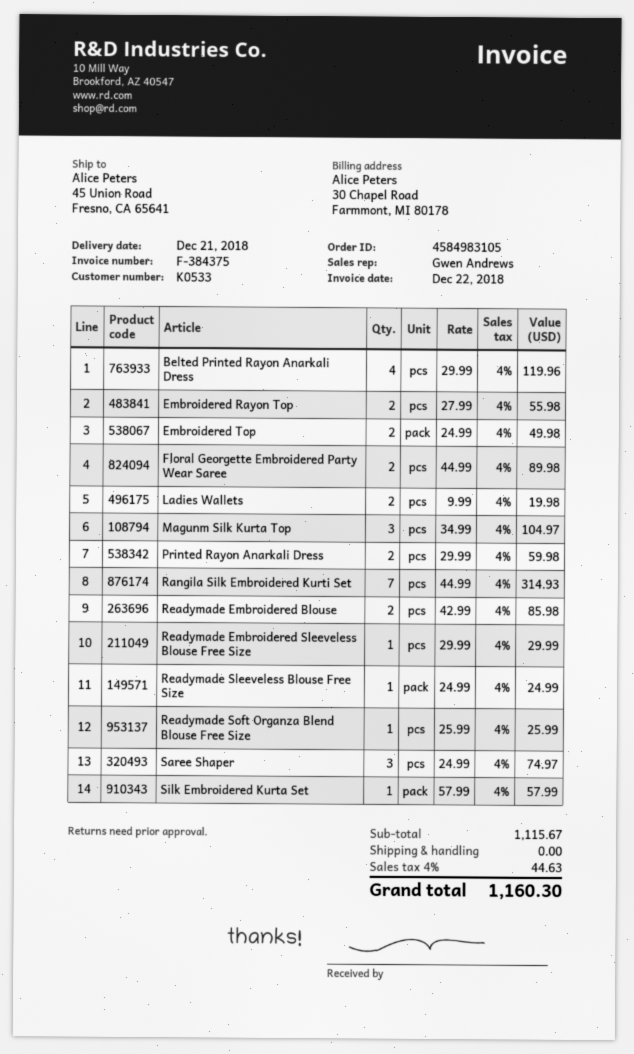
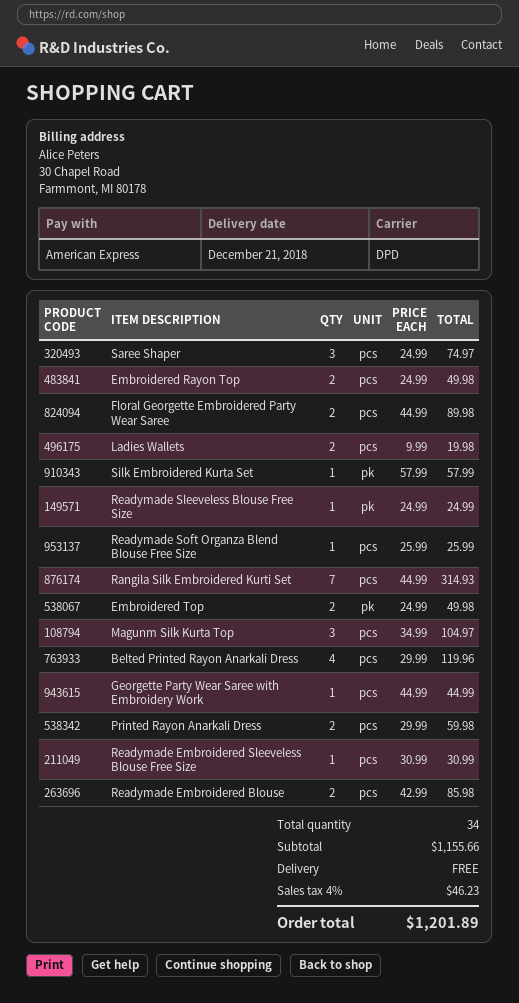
Embroidered Rayon Top: 2 x 27.99 = 55.98 -> 2 x 24.99 = 49.98
Readymade Embroidered Sleeveless Blouse Free Size: 1 x 29.99 = 29.99 -> 1 x 30.99 = 30.99
Georgette Party Wear Saree with Embroidery Work: none -> 1 x 44.99 = 44.99
subtotal: 1115.67 -> 1155.66
tax: 4% = 44.63 -> 4% = 46.23
total: 1160.30 -> 1201.89

